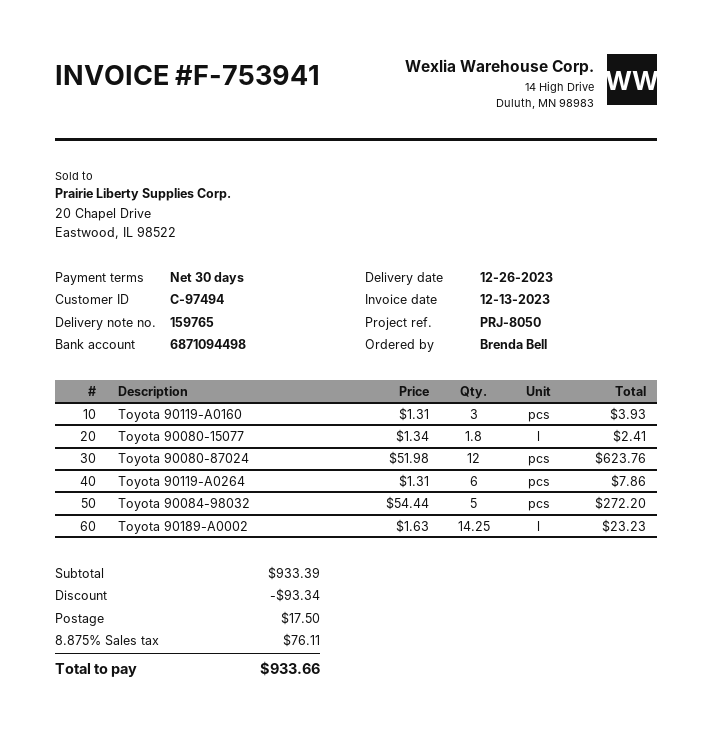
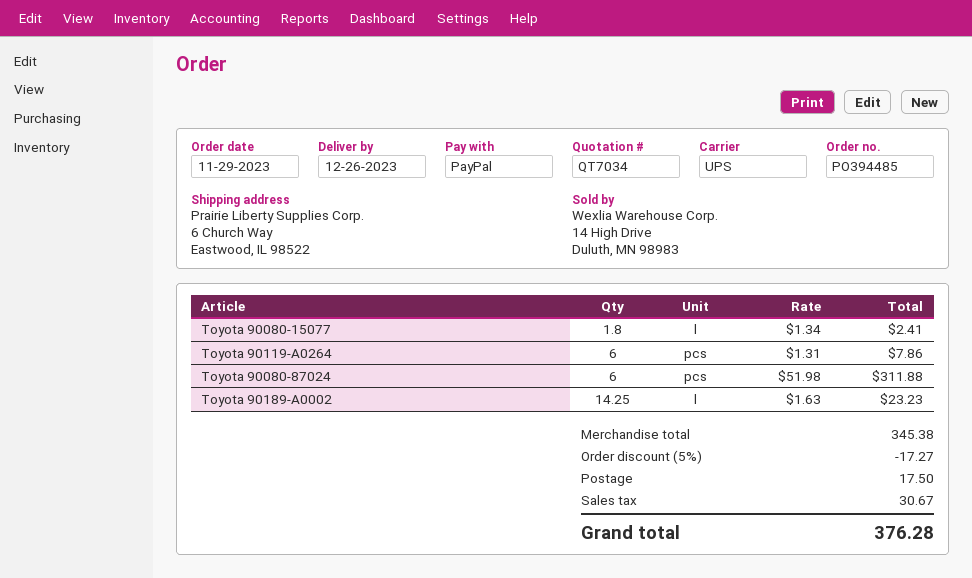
Toyota 90119-A0160: 3 x 1.31 = 3.93 -> none
Toyota 90080-87024: 12 x 51.98 = 623.76 -> 6 x 51.98 = 311.88
Toyota 90084-98032: 5 x 54.44 = 272.20 -> none
subtotal: 933.39 -> 345.38
discount: 93.34 -> 17.27
tax: 76.11 -> 30.67
total: 933.66 -> 376.28

